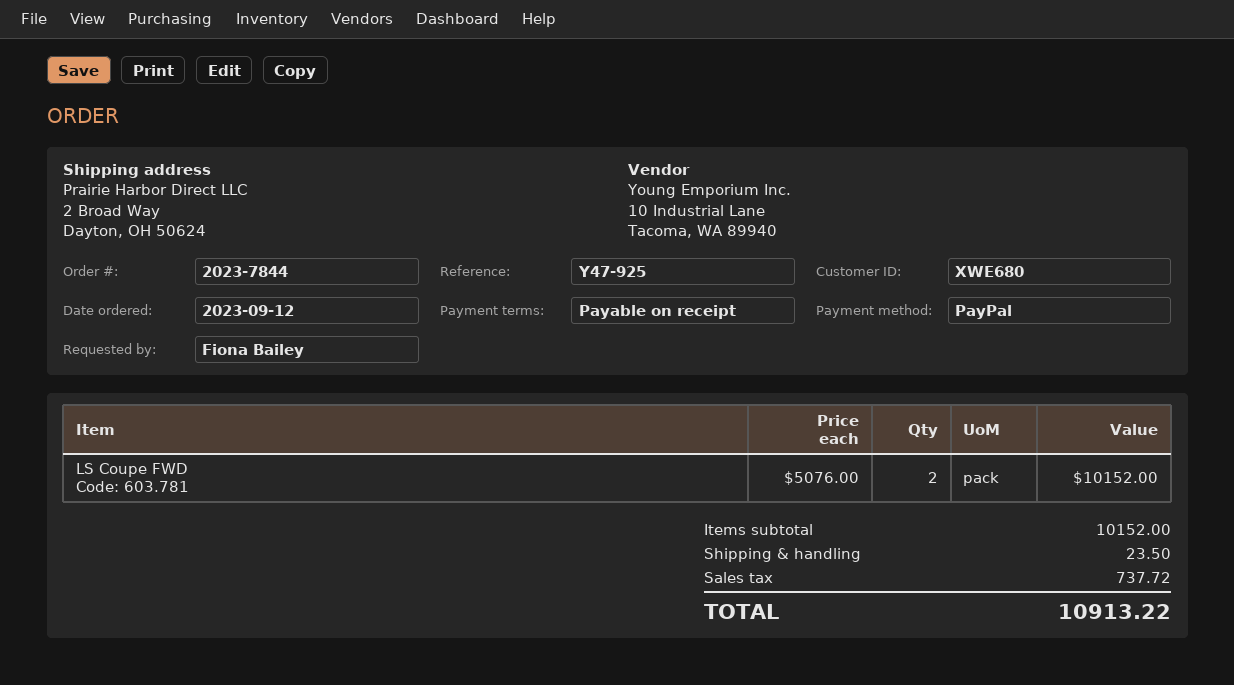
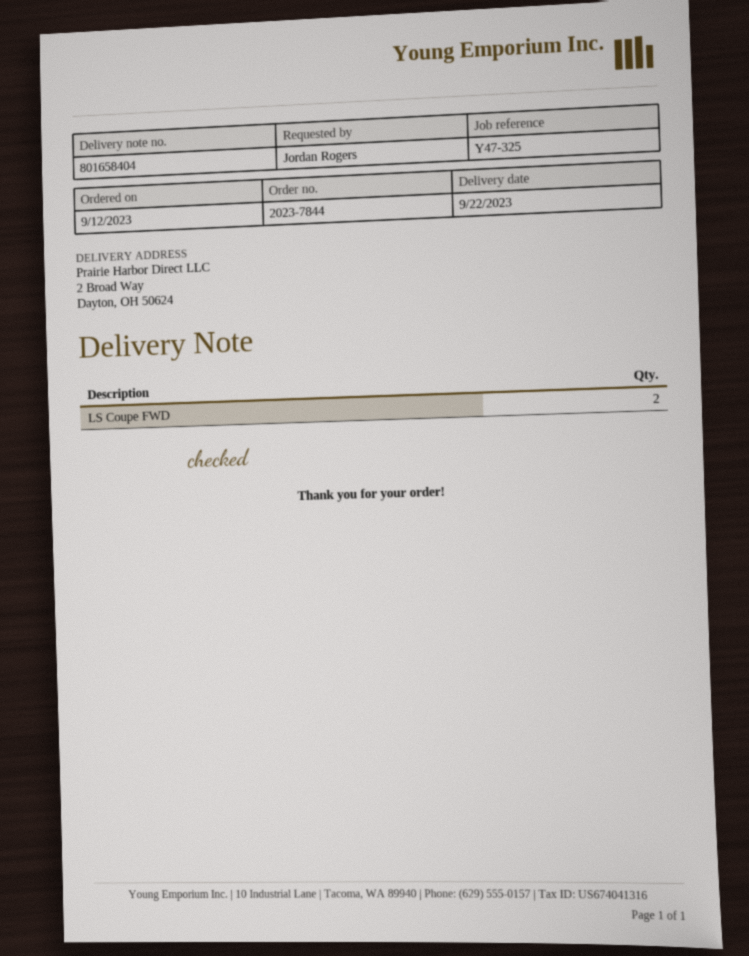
reference: Y47-925 -> Y47-325
ordered by: Fiona Bailey -> Jordan Rogers

